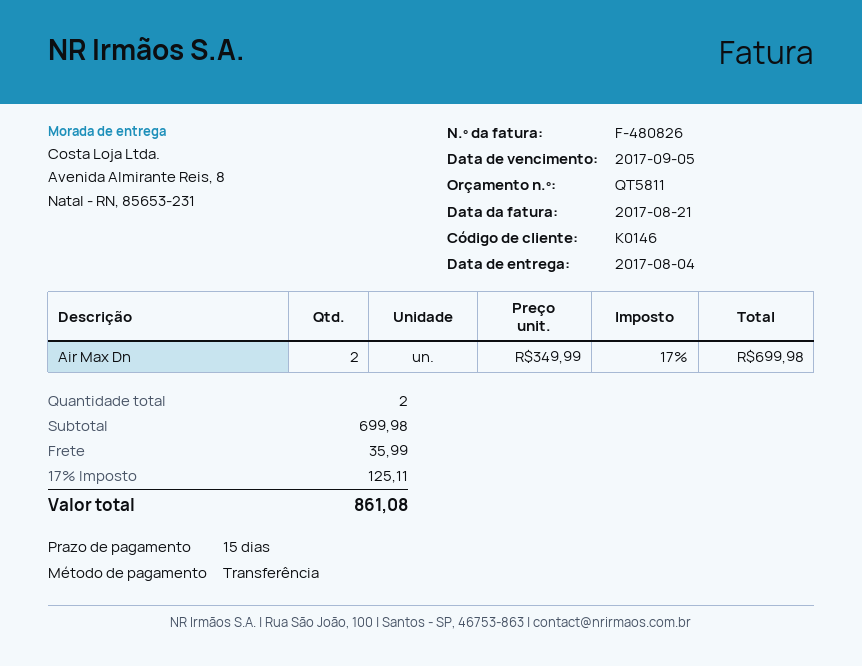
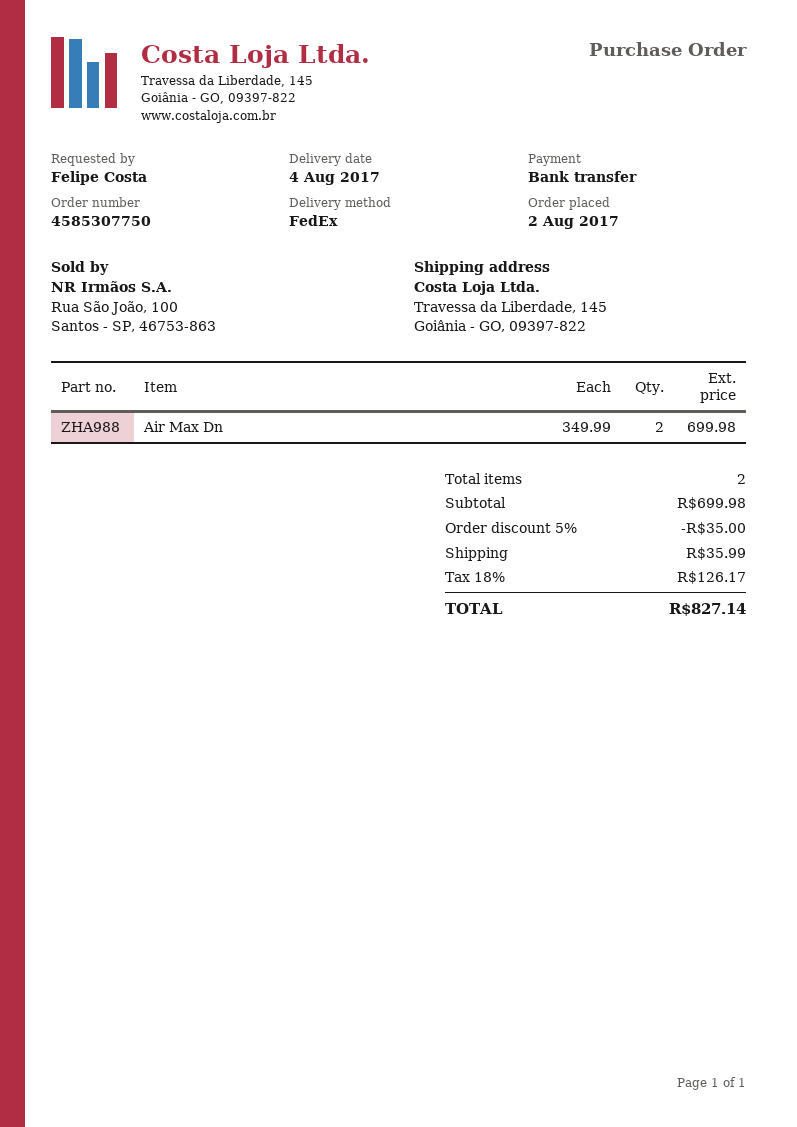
ship to: Avenida Almirante Reis, 8, Natal - RN, 85653-231 -> Travessa da Liberdade, 145, Goiânia - GO, 09397-822
discount: none -> 5% = 35.00
tax: 17% = 125.11 -> 18% = 126.17
total: 861.08 -> 827.14

